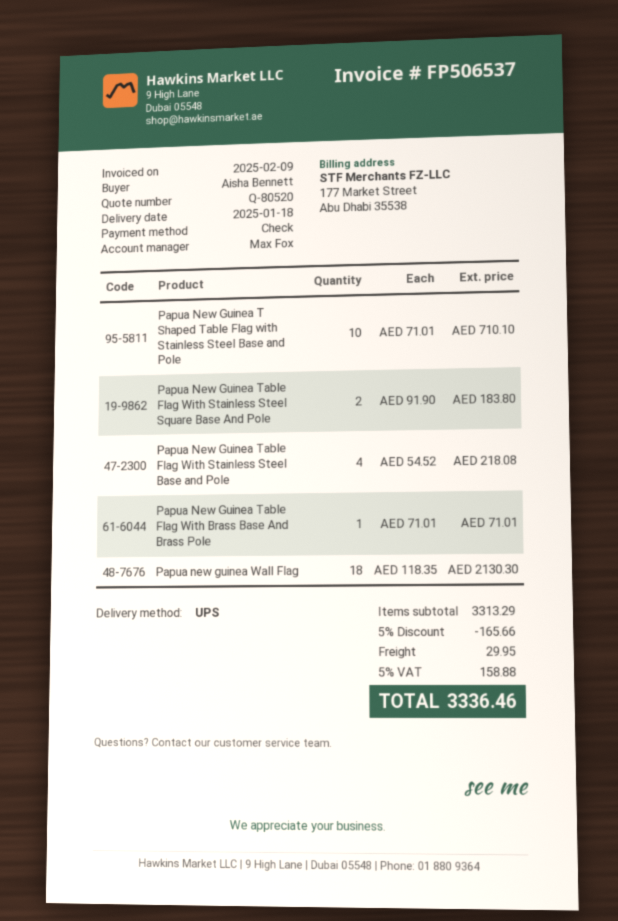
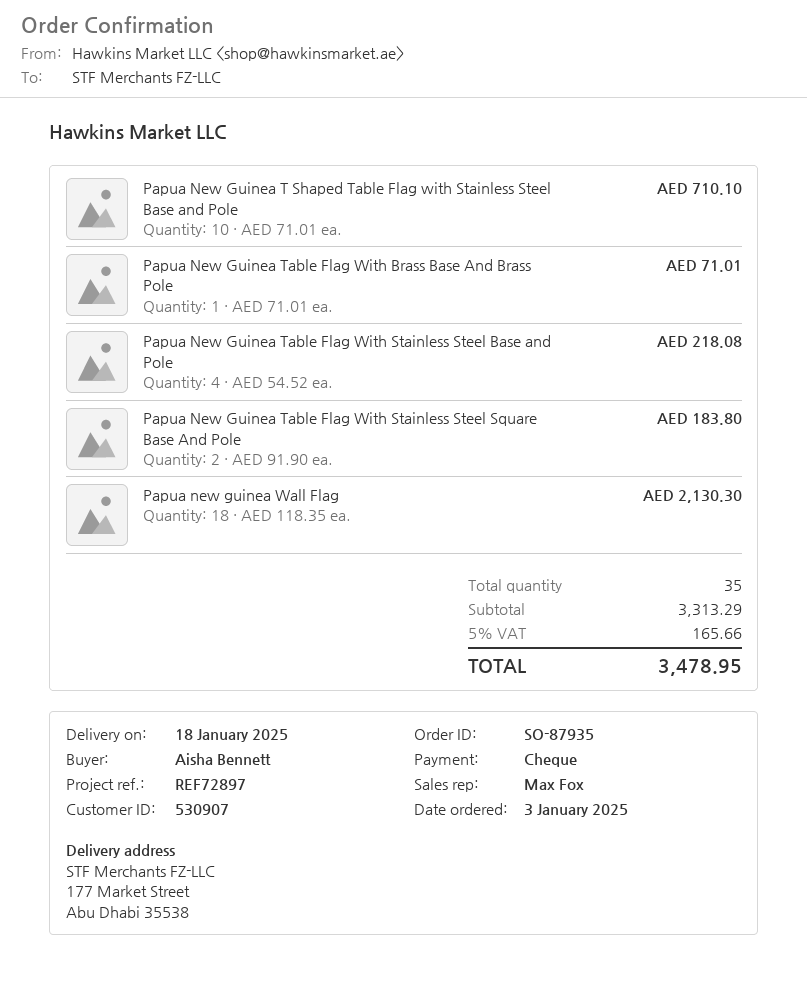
discount: 5% = 165.66 -> none
shipping: 29.95 -> none
tax: 5% = 158.88 -> 5% = 165.66
total: 3336.46 -> 3478.95

